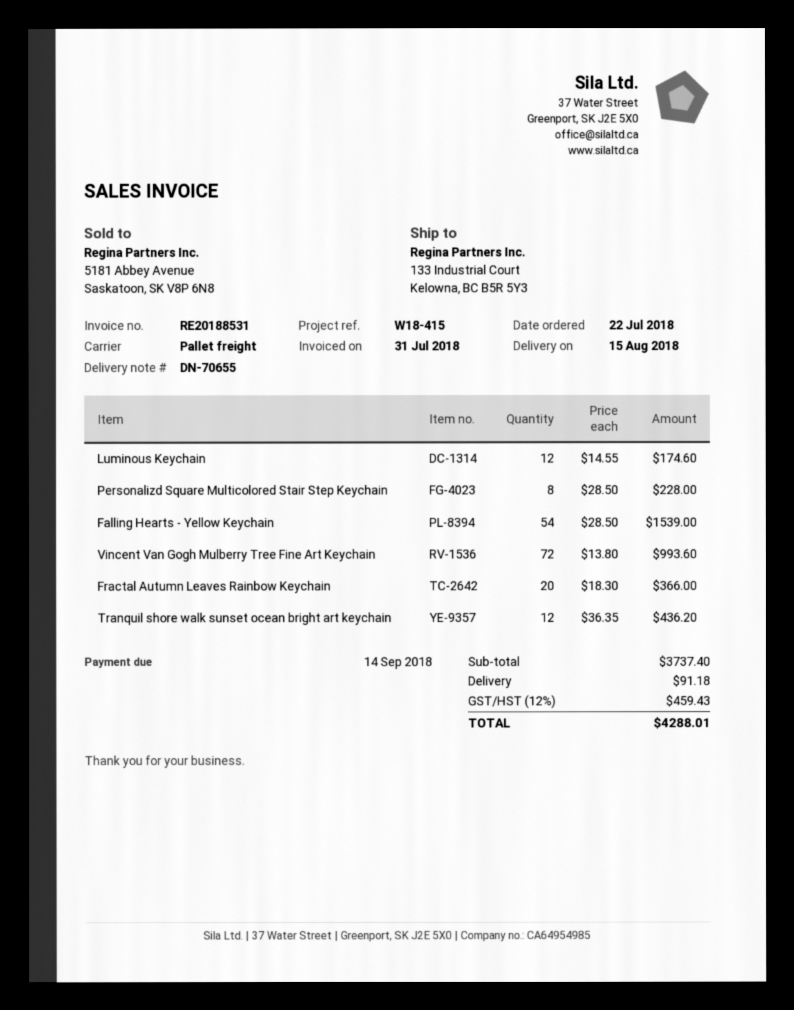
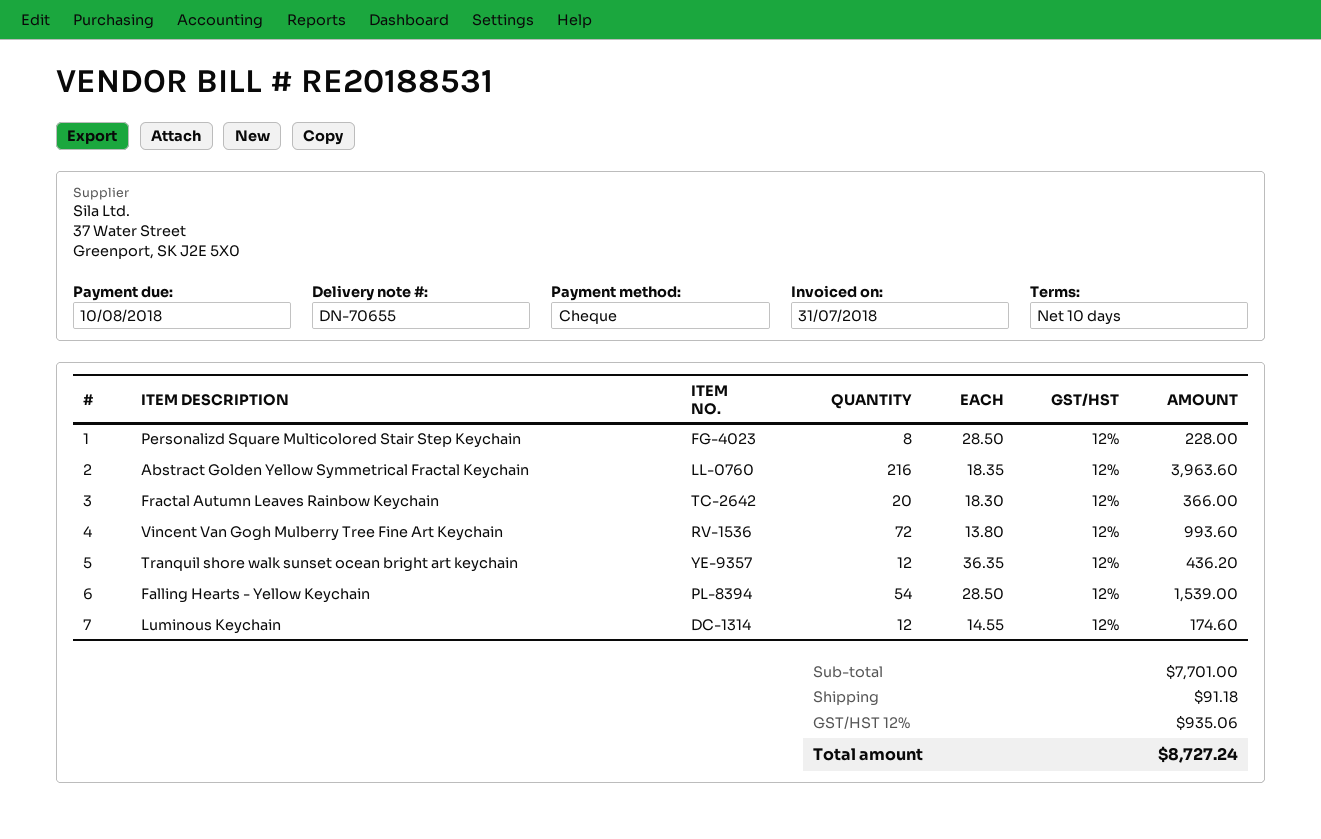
due date: 2018-09-14 -> 2018-08-10
Abstract Golden Yellow Symmetrical Fractal Keychain: none -> 216 x 18.35 = 3963.60
subtotal: 3737.40 -> 7701.00
tax: 12% = 459.43 -> 12% = 935.06
total: 4288.01 -> 8727.24

